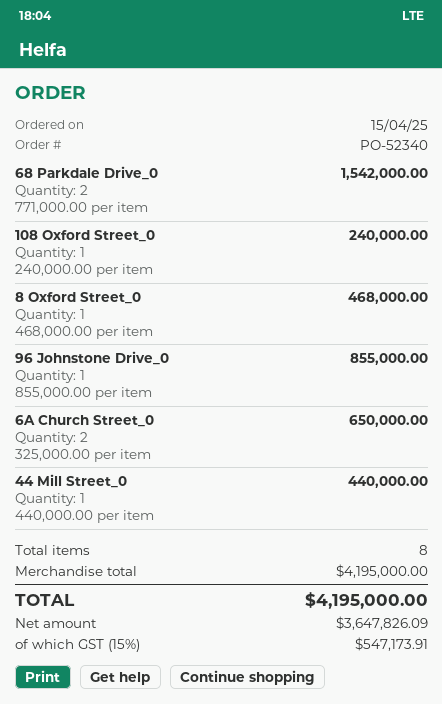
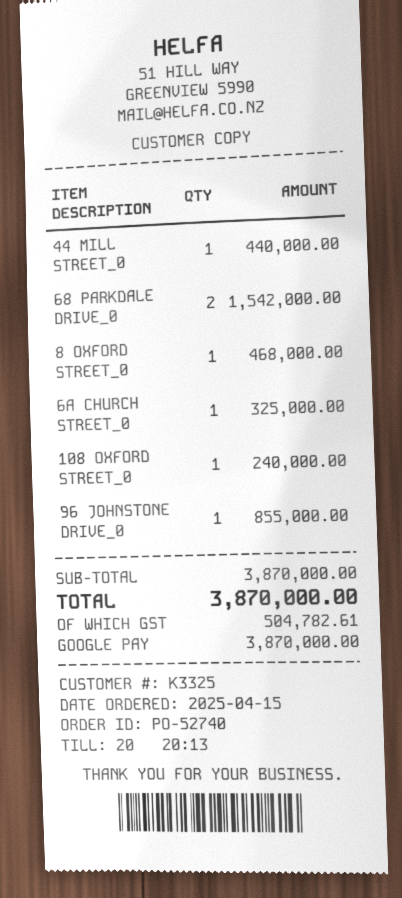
order number: PO-52340 -> PO-52740
6A Church Street_0: 2 for 650000.00 -> 1 for 325000.00
subtotal: 4195000.00 -> 3870000.00
tax: 547173.91 -> 504782.61
total: 4195000.00 -> 3870000.00

